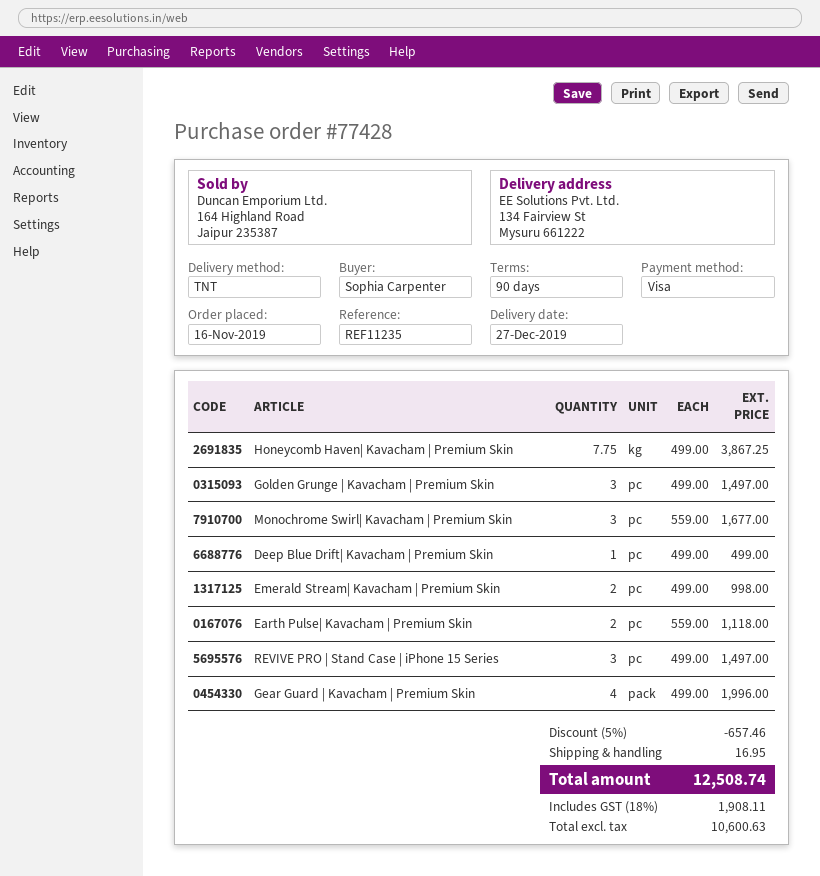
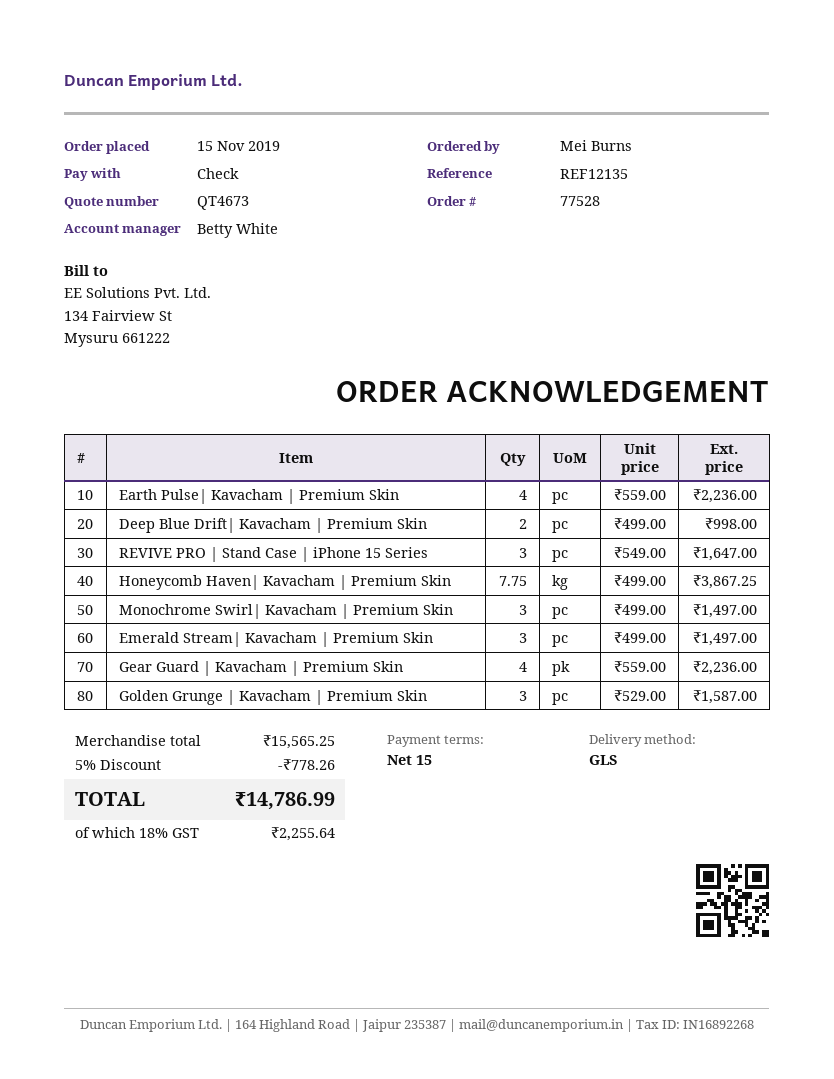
order number: 77428 -> 77528
order date: 2019-11-16 -> 2019-11-15
payment terms: 90 days -> 15 days
reference: REF11235 -> REF12135
ordered by: Sophia Carpenter -> Mei Burns
payment method: Visa -> cheque
shipping method: TNT -> GLS
Golden Grunge | Kavacham | Premium Skin: 3 x 499.00 = 1497.00 -> 3 x 529.00 = 1587.00
Monochrome Swirl| Kavacham | Premium Skin: 3 x 559.00 = 1677.00 -> 3 x 499.00 = 1497.00
Deep Blue Drift| Kavacham | Premium Skin: 1 x 499.00 = 499.00 -> 2 x 499.00 = 998.00
Emerald Stream| Kavacham | Premium Skin: 2 x 499.00 = 998.00 -> 3 x 499.00 = 1497.00
Earth Pulse| Kavacham | Premium Skin: 2 x 559.00 = 1118.00 -> 4 x 559.00 = 2236.00
REVIVE PRO | Stand Case | iPhone 15 Series: 3 x 499.00 = 1497.00 -> 3 x 549.00 = 1647.00
Gear Guard | Kavacham | Premium Skin: 4 x 499.00 = 1996.00 -> 4 x 559.00 = 2236.00
discount: 5% = 657.46 -> 5% = 778.26
shipping: 16.95 -> none
tax: 18% = 1908.11 -> 18% = 2255.64
total: 12508.74 -> 14786.99

